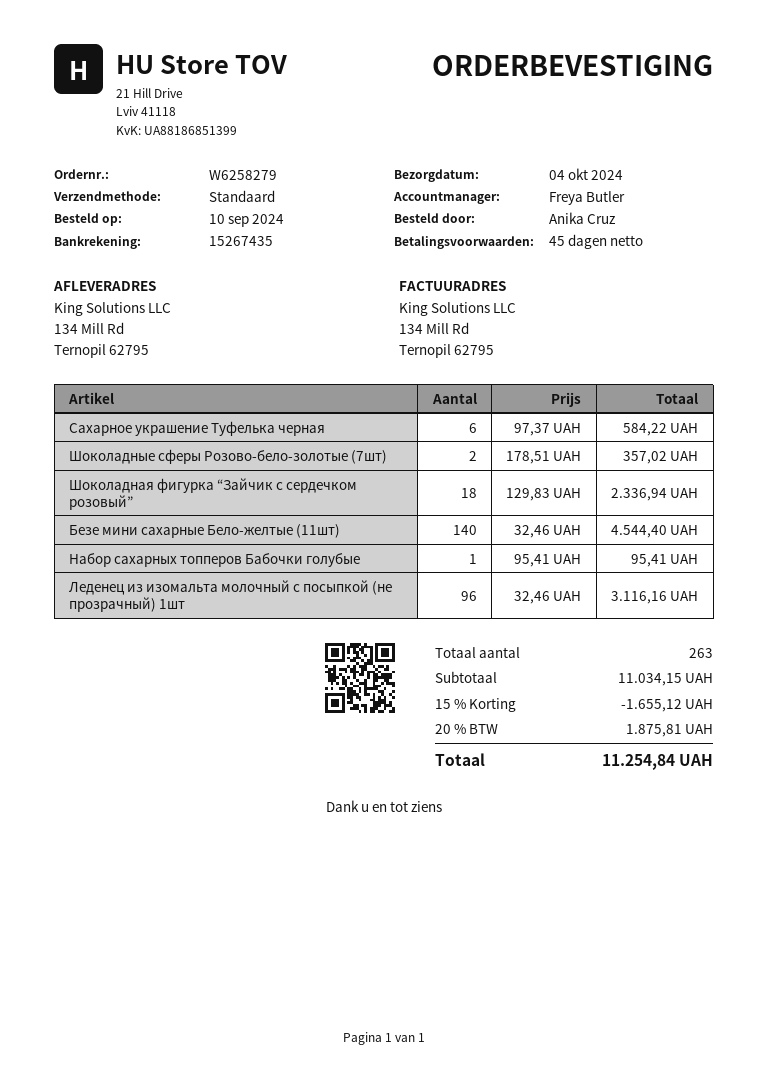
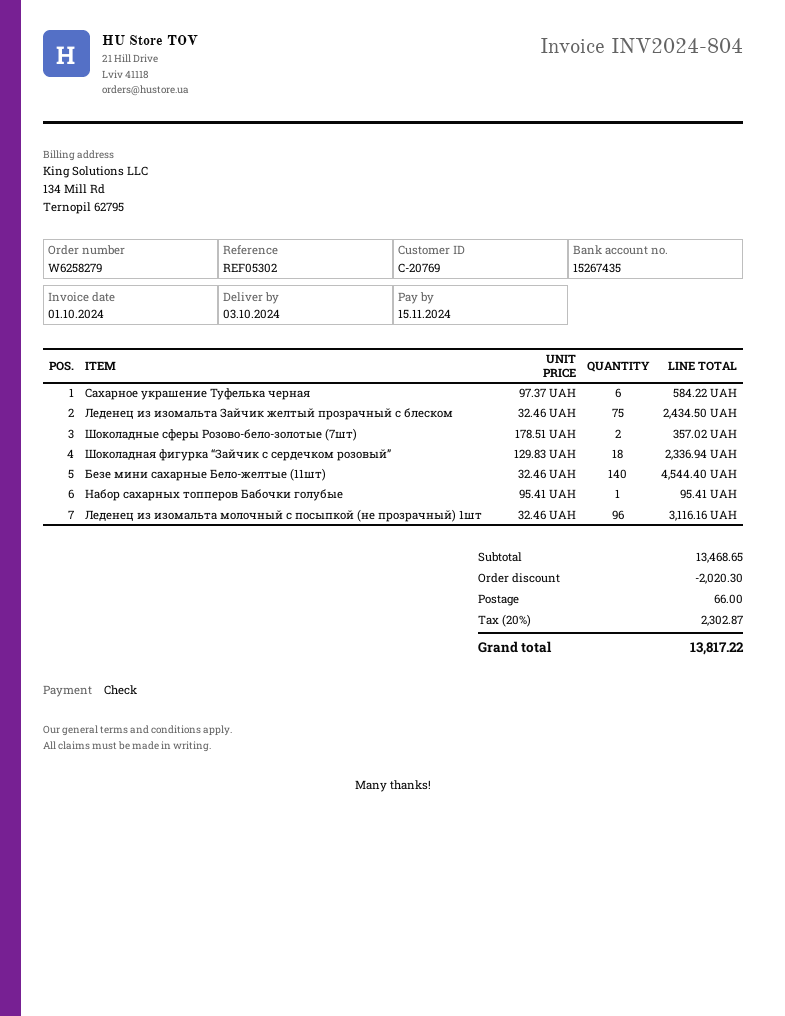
delivery date: 2024-10-04 -> 2024-10-03
Леденец из изомальта Зайчик желтый прозрачный с блеском: none -> 75 x 32.46 = 2434.50
subtotal: 11034.15 -> 13468.65
discount: 1655.12 -> 2020.30
shipping: none -> 66.00
tax: 20% = 1875.81 -> 20% = 2302.87
total: 11254.84 -> 13817.22

